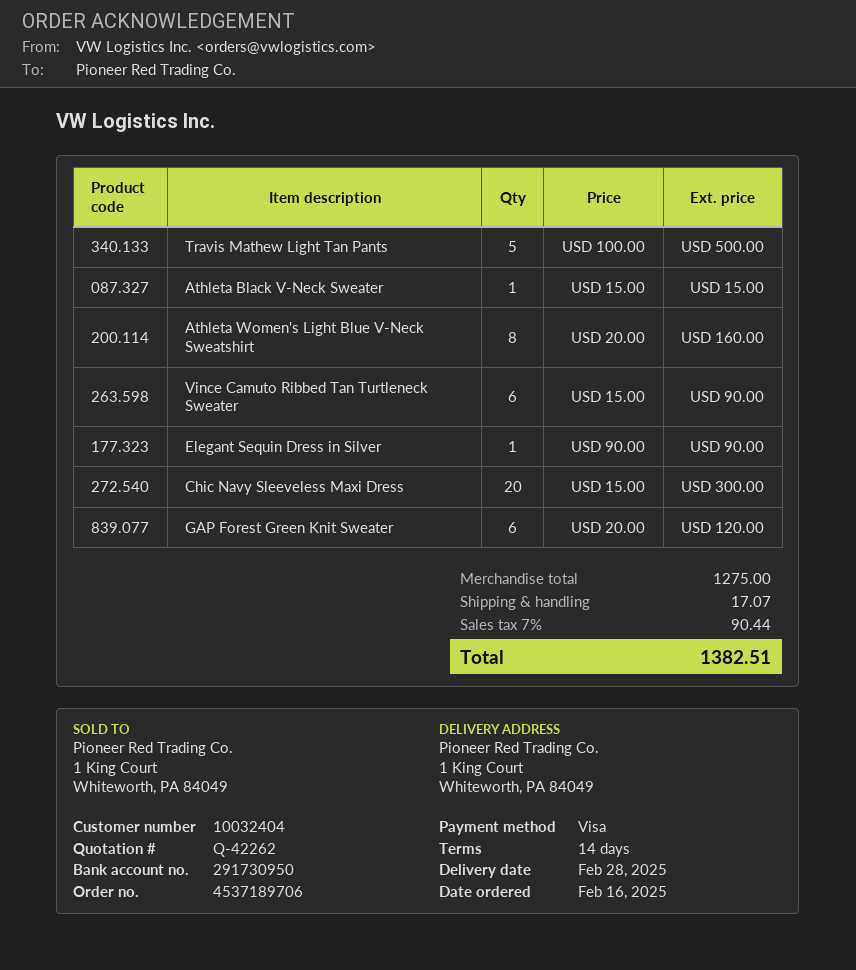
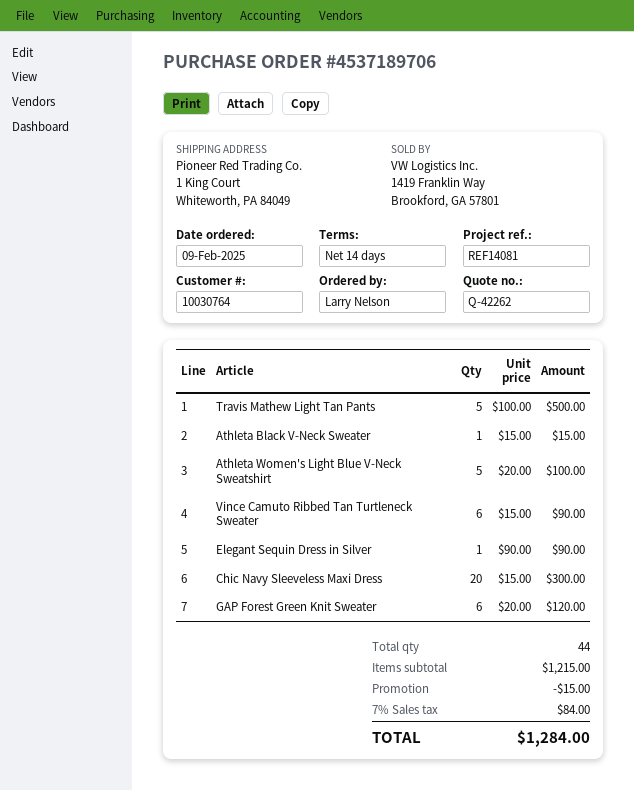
order date: 2025-02-16 -> 2025-02-09
customer number: 10032404 -> 10030764
Athleta Women's Light Blue V-Neck Sweatshirt: 8 x 20.00 = 160.00 -> 5 x 20.00 = 100.00
subtotal: 1275.00 -> 1215.00
discount: none -> 15.00
shipping: 17.07 -> none
tax: 7% = 90.44 -> 7% = 84.00
total: 1382.51 -> 1284.00

